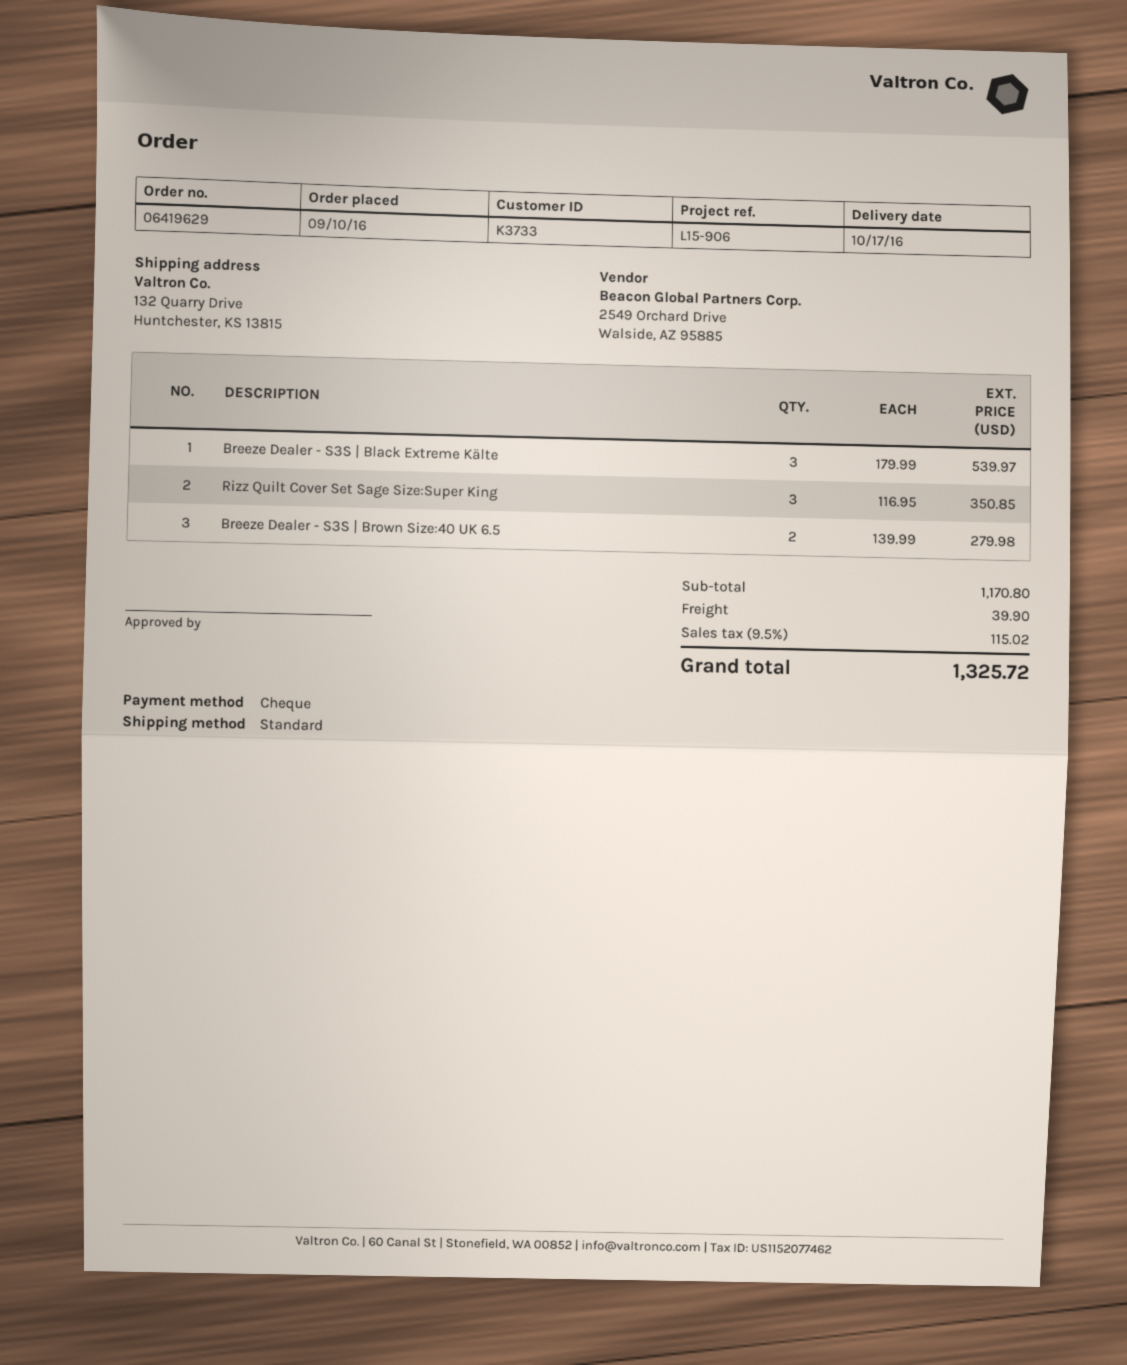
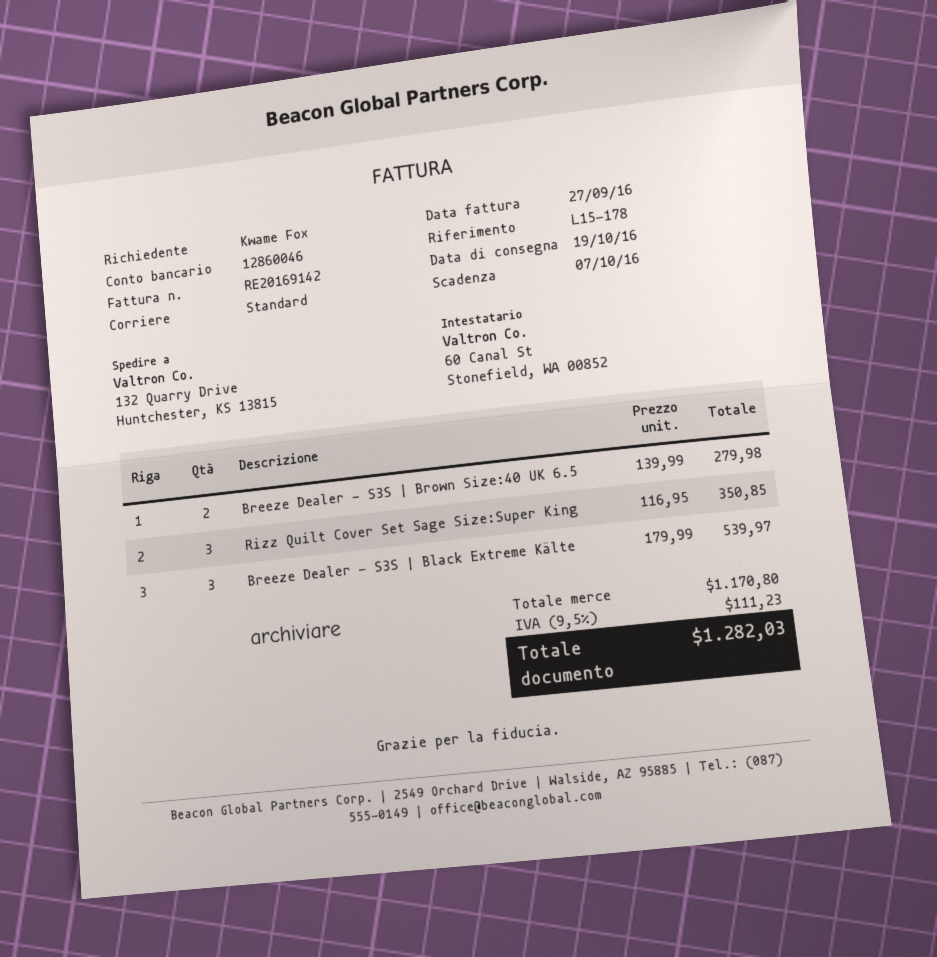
delivery date: 2016-10-17 -> 2016-10-19
reference: L15-906 -> L15-178
shipping: 39.90 -> none
tax: 9.5% = 115.02 -> 9.5% = 111.23
total: 1325.72 -> 1282.03

